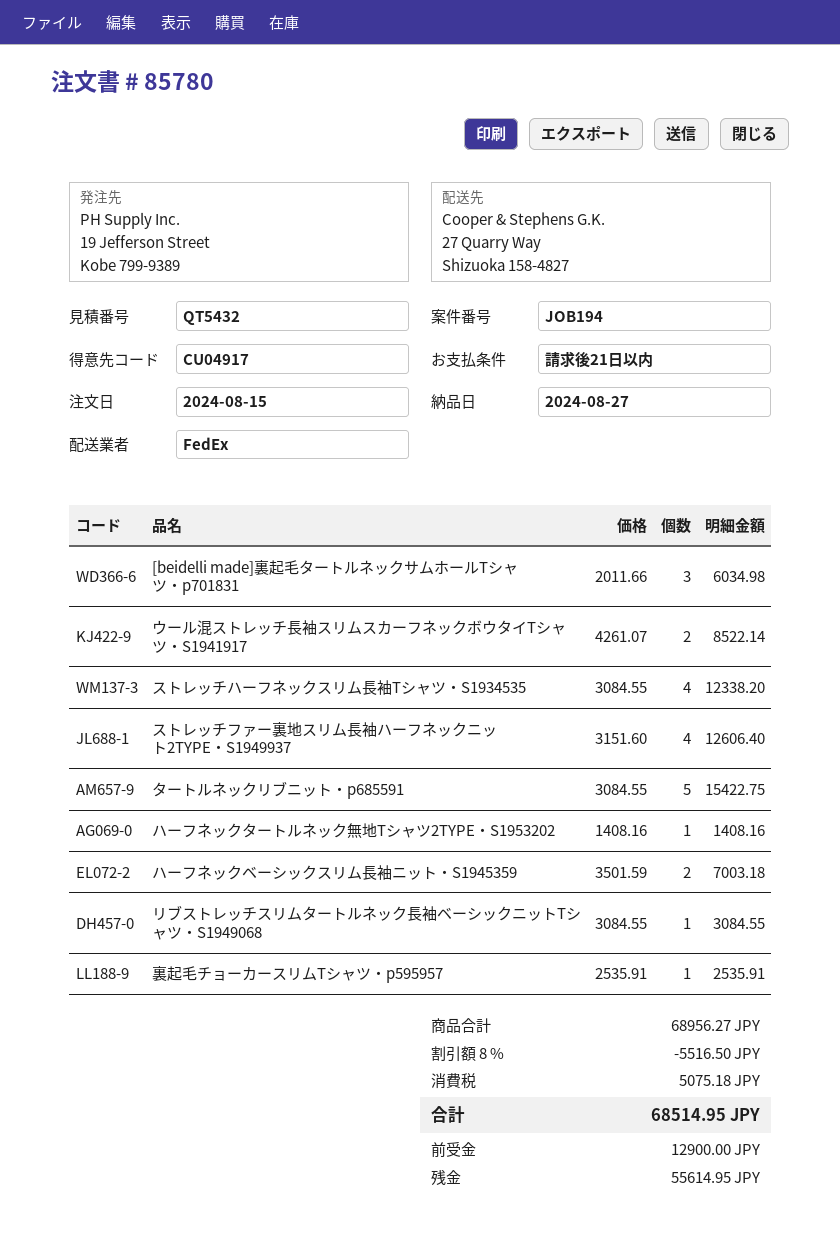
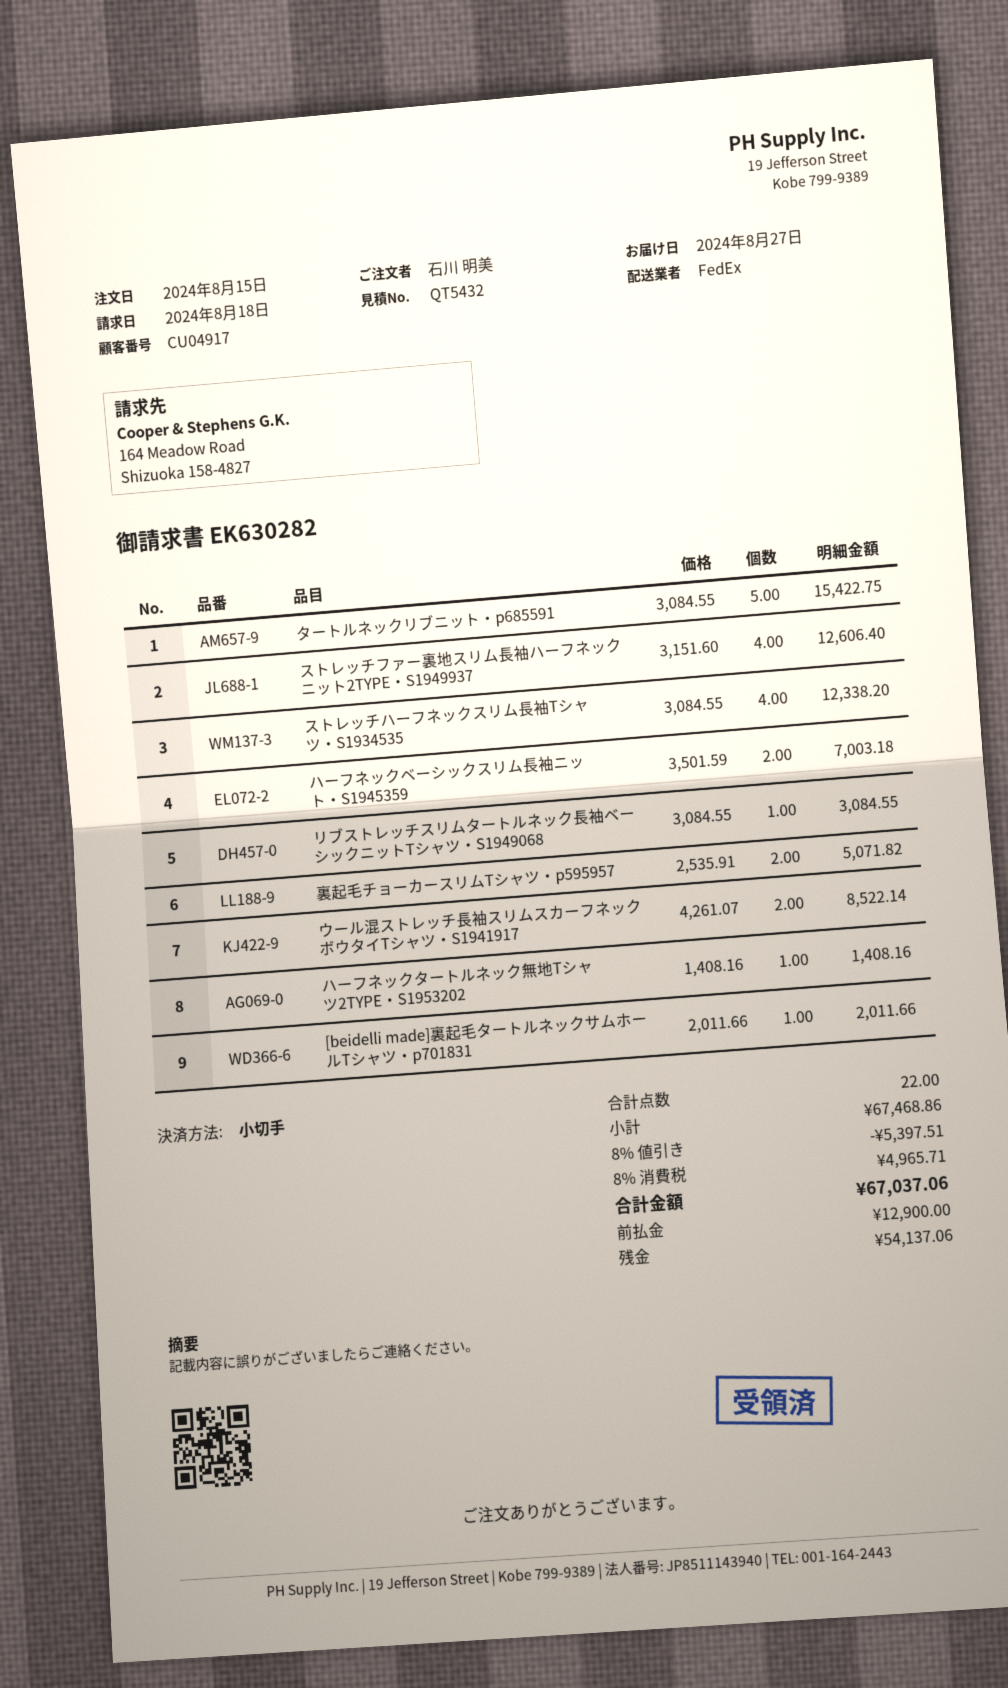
[beidelli made]裏起毛タートルネックサムホールTシャツ・p701831: 3 x 2011.66 = 6034.98 -> 1 x 2011.66 = 2011.66
裏起毛チョーカースリムTシャツ・p595957: 1 x 2535.91 = 2535.91 -> 2 x 2535.91 = 5071.82
subtotal: 68956.27 -> 67468.86
discount: 8% = 5516.50 -> 8% = 5397.51
tax: 5075.18 -> 4965.71
total: 68514.95 -> 67037.06
balance: 55614.95 -> 54137.06

